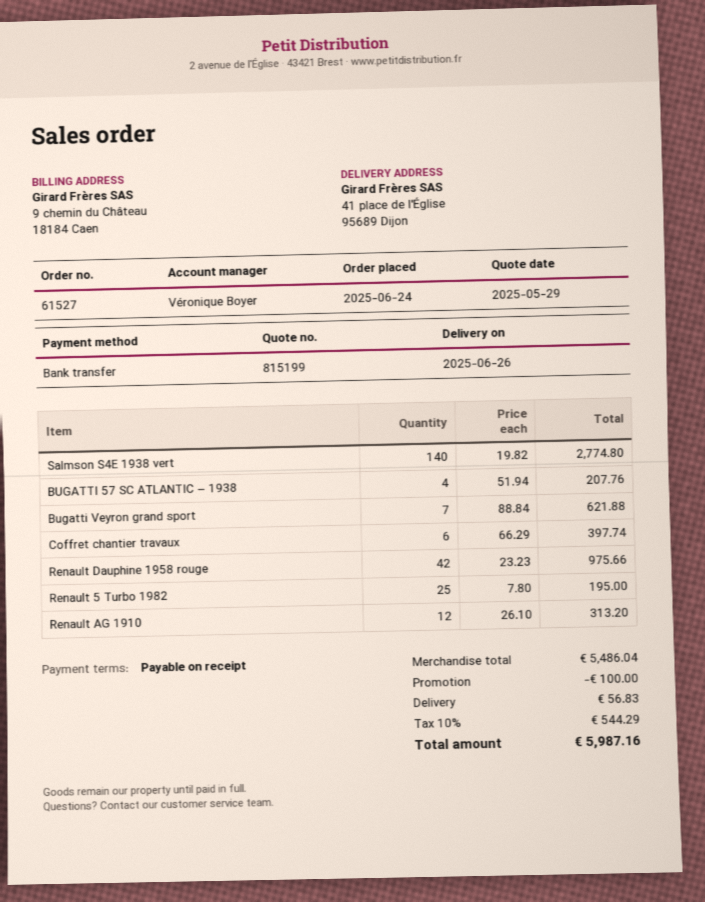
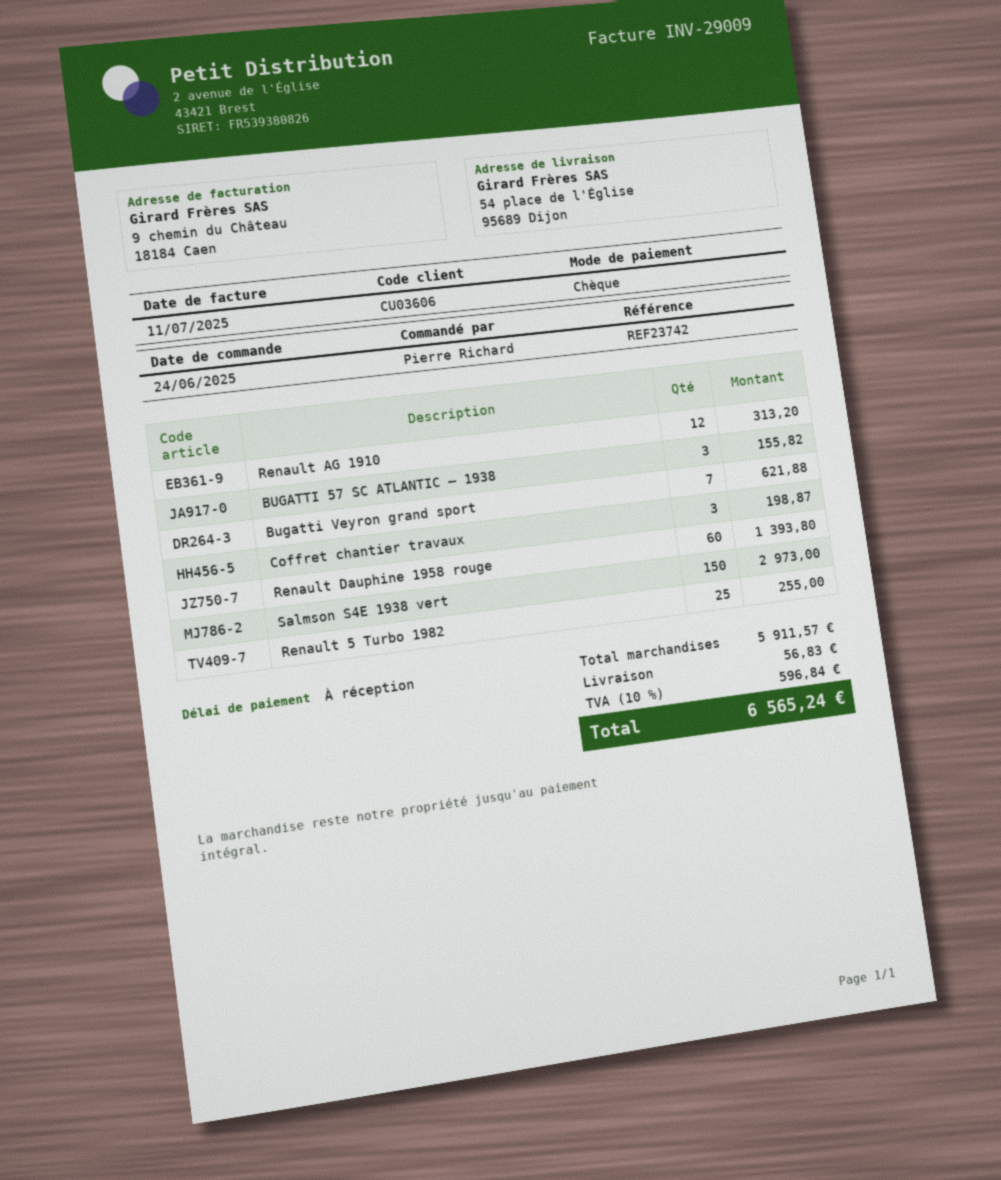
payment method: bank transfer -> cheque
ship to: 41 place de l'Église, 95689 Dijon -> 54 place de l'Église, 95689 Dijon
Salmson S4E 1938 vert: 140 for 2774.80 -> 150 for 2973.00
BUGATTI 57 SC ATLANTIC – 1938: 4 for 207.76 -> 3 for 155.82
Coffret chantier travaux: 6 for 397.74 -> 3 for 198.87
Renault Dauphine 1958 rouge: 42 for 975.66 -> 60 for 1393.80
Renault 5 Turbo 1982: 25 for 195.00 -> 25 for 255.00
subtotal: 5486.04 -> 5911.57
discount: 100.00 -> none
tax: 10% = 544.29 -> 10% = 596.84
total: 5987.16 -> 6565.24

